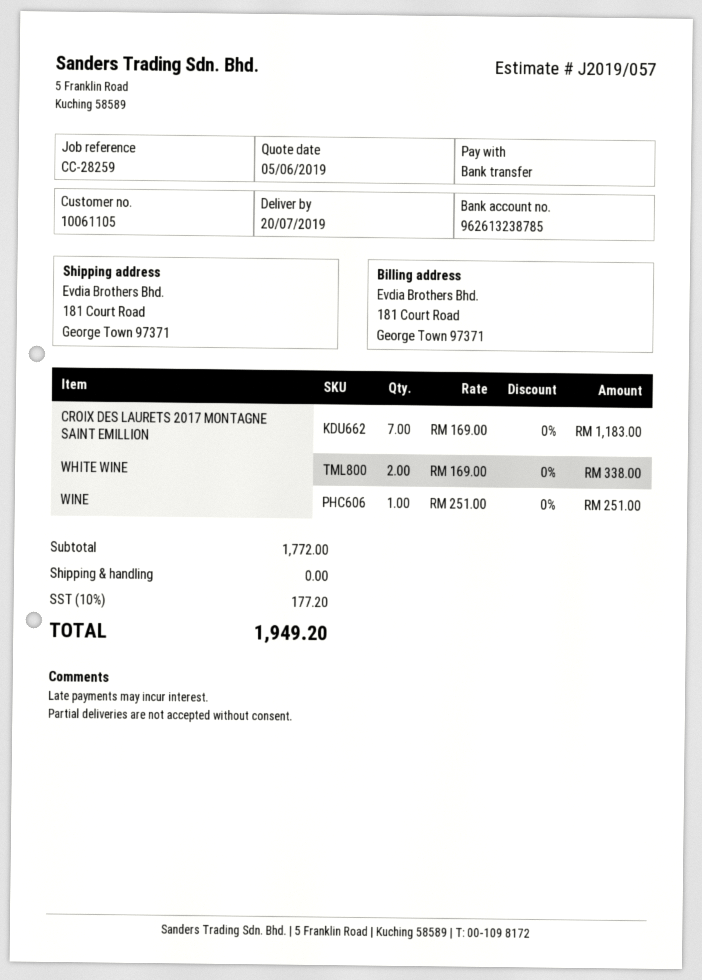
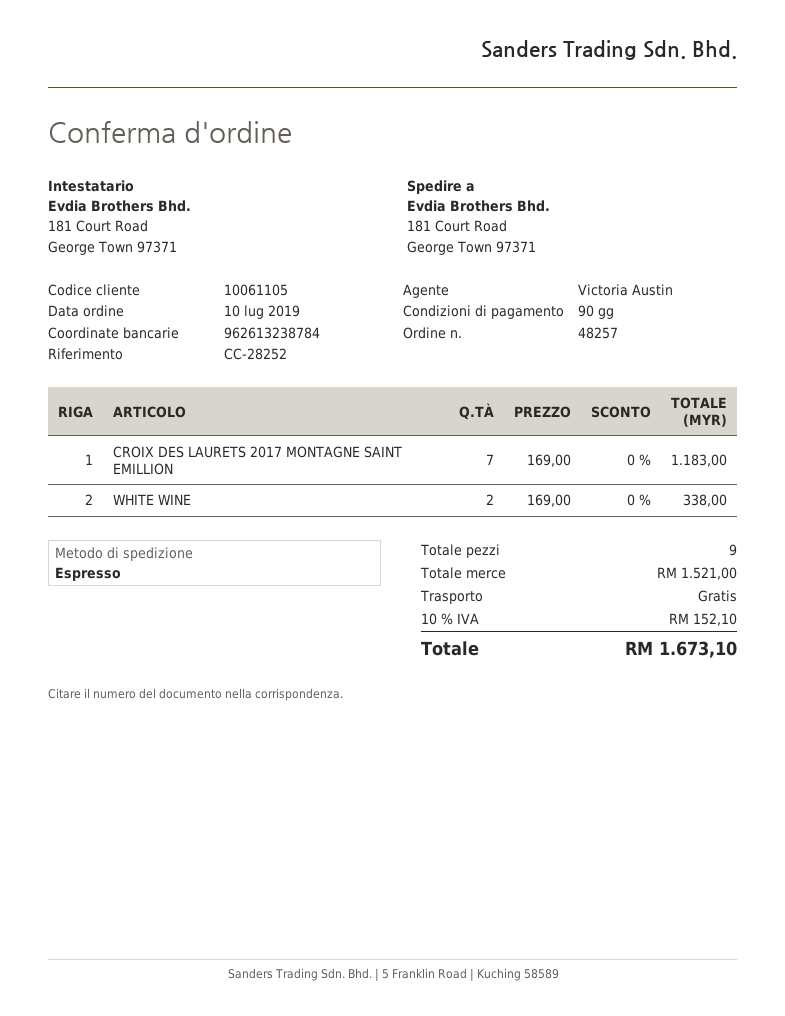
reference: CC-28259 -> CC-28252
bank account: 962613238785 -> 962613238784
WINE: 1 x 251.00 = 251.00 -> none
subtotal: 1772.00 -> 1521.00
tax: 10% = 177.20 -> 10% = 152.10
total: 1949.20 -> 1673.10

